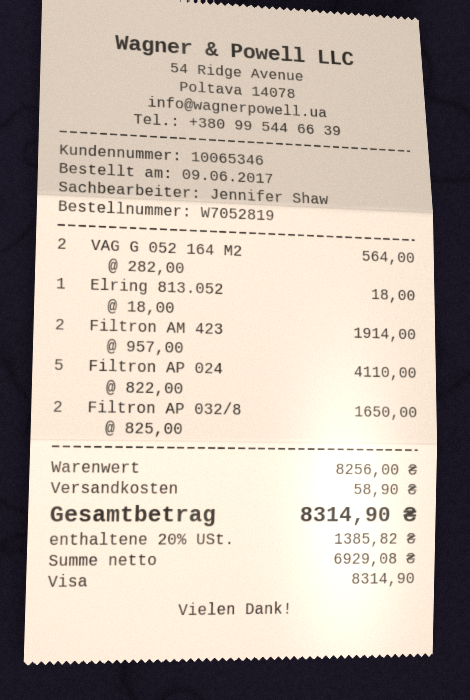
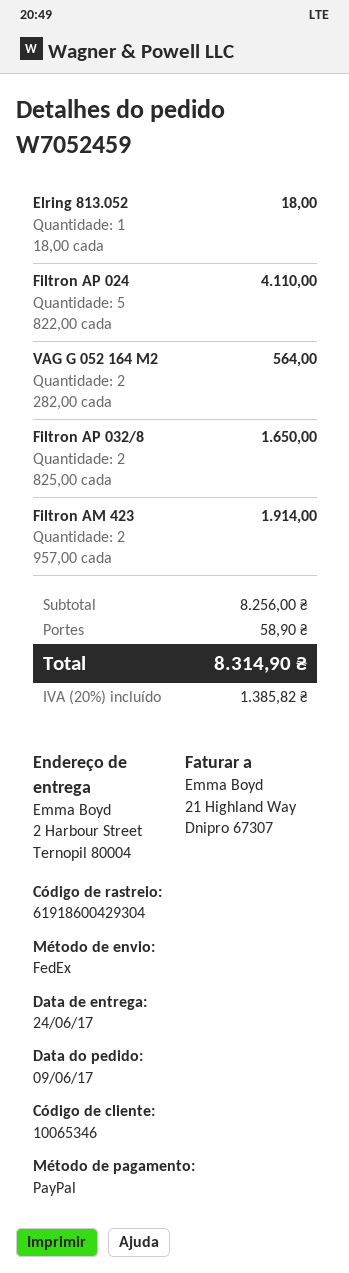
order number: W7052819 -> W7052459
payment method: Visa -> PayPal

